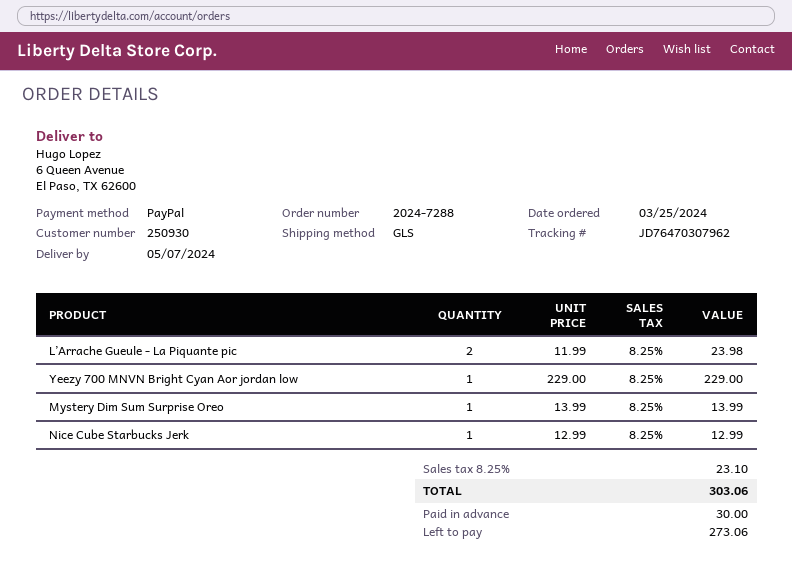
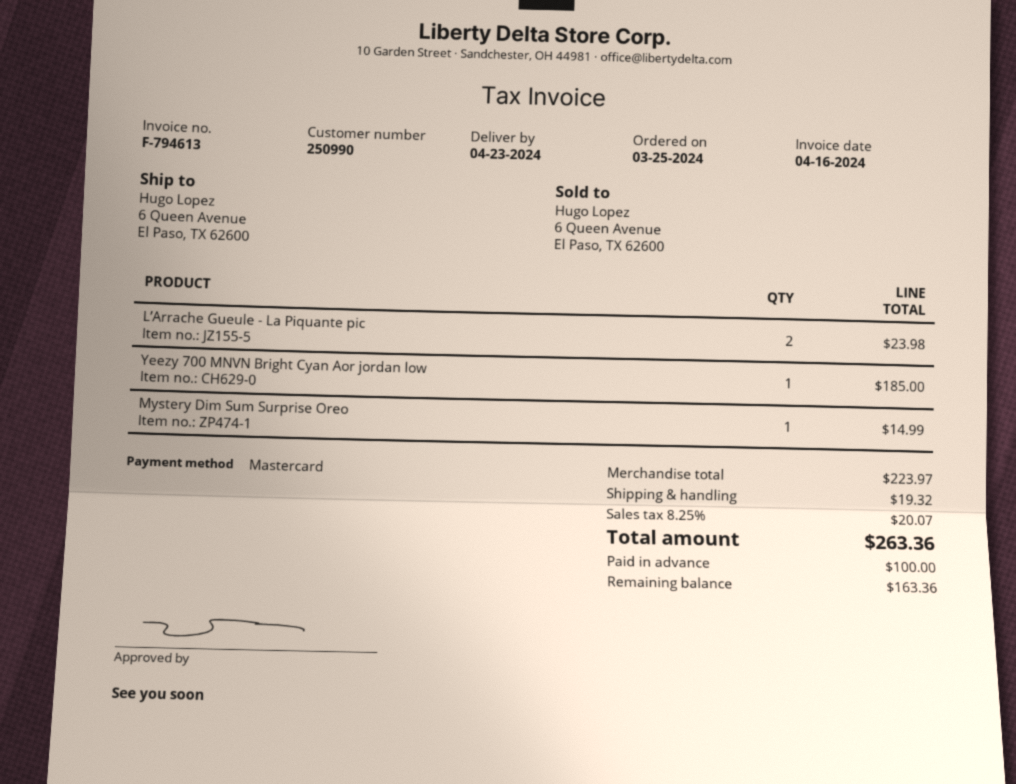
delivery date: 2024-05-07 -> 2024-04-23
customer number: 250930 -> 250990
payment method: PayPal -> Mastercard
Yeezy 700 MNVN Bright Cyan Aor jordan low: 1 for 229.00 -> 1 for 185.00
Mystery Dim Sum Surprise Oreo: 1 for 13.99 -> 1 for 14.99
Nice Cube Starbucks Jerk: 1 for 12.99 -> none
shipping: none -> 19.32
tax: 8.25% = 23.10 -> 8.25% = 20.07
total: 303.06 -> 263.36
deposit: 30.00 -> 100.00
balance: 273.06 -> 163.36

